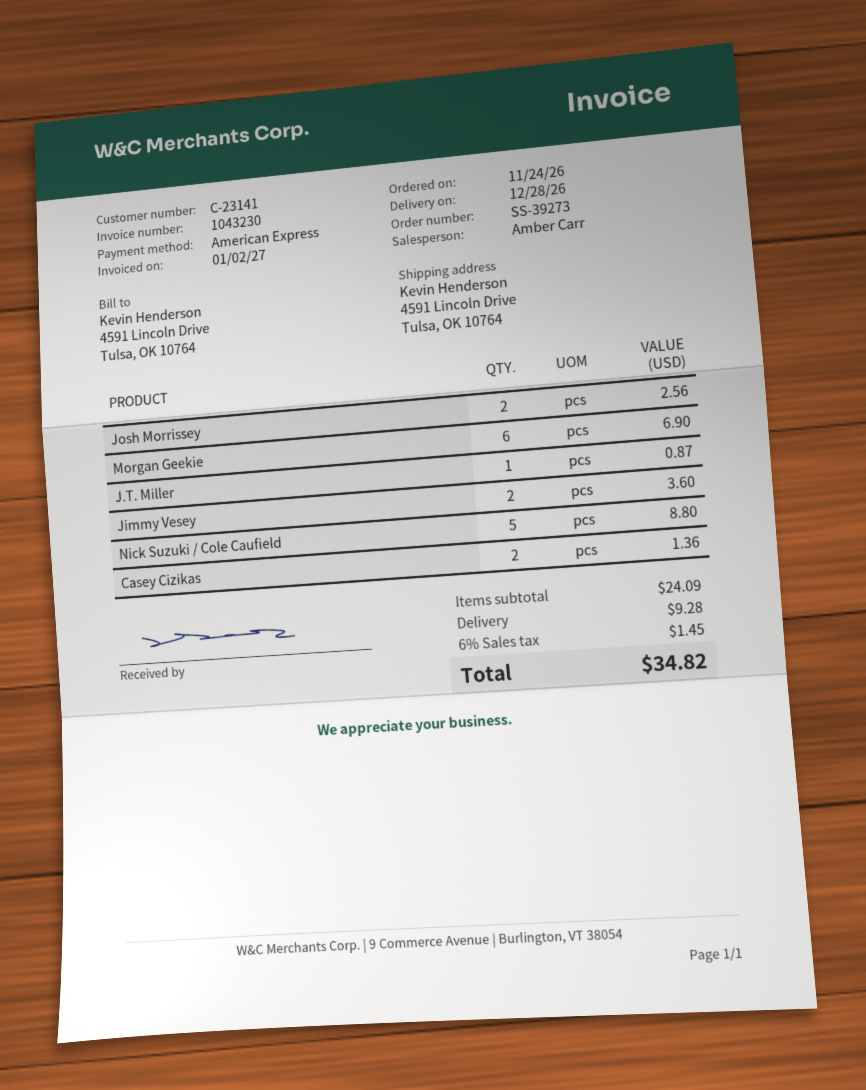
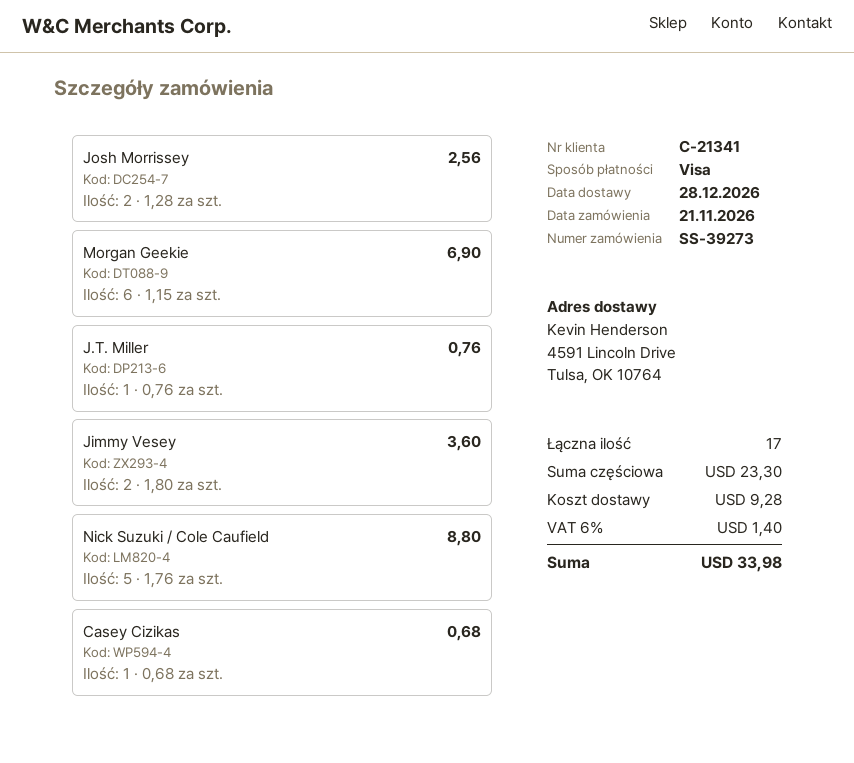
order date: 2026-11-24 -> 2026-11-21
customer number: C-23141 -> C-21341
payment method: American Express -> Visa
J.T. Miller: 1 for 0.87 -> 1 for 0.76
Casey Cizikas: 2 for 1.36 -> 1 for 0.68
subtotal: 24.09 -> 23.30
tax: 6% = 1.45 -> 6% = 1.40
total: 34.82 -> 33.98

